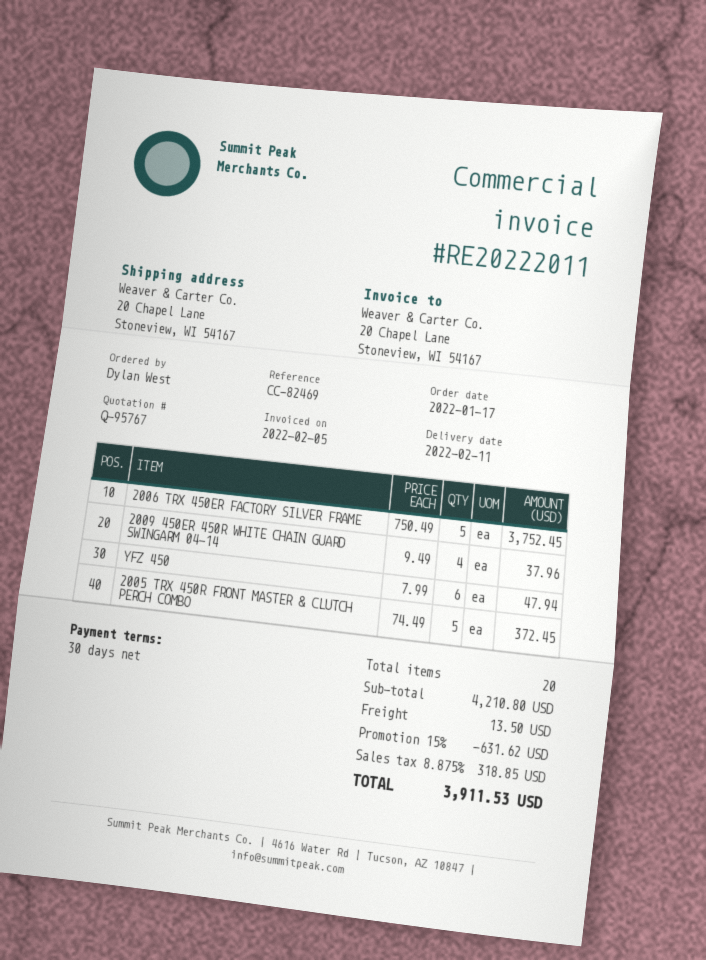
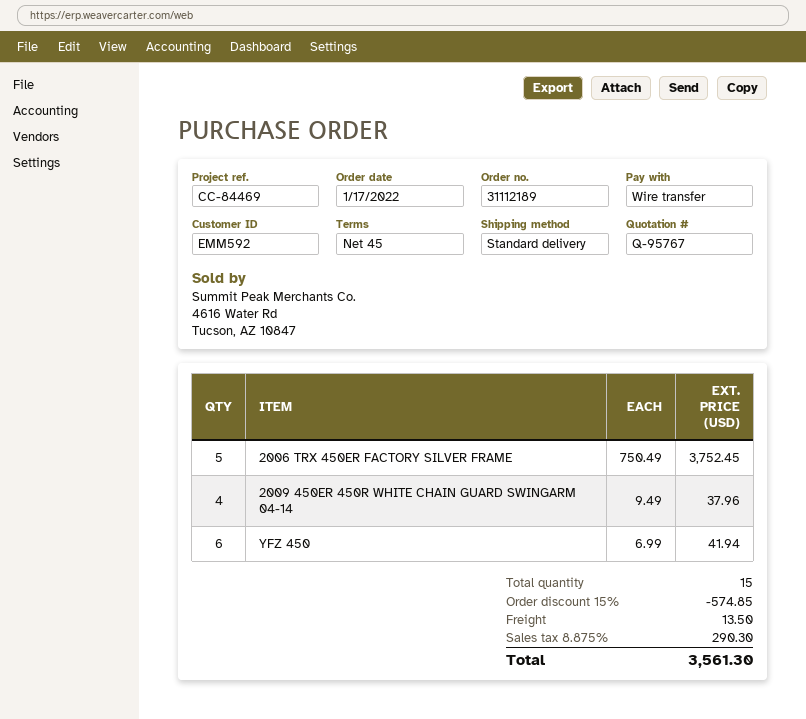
payment terms: 30 days -> 45 days
reference: CC-82469 -> CC-84469
YFZ 450: 6 x 7.99 = 47.94 -> 6 x 6.99 = 41.94
2005 TRX 450R FRONT MASTER & CLUTCH PERCH COMBO: 5 x 74.49 = 372.45 -> none
total quantity: 20 -> 15
discount: 15% = 631.62 -> 15% = 574.85
tax: 8.875% = 318.85 -> 8.875% = 290.30
total: 3911.53 -> 3561.30

